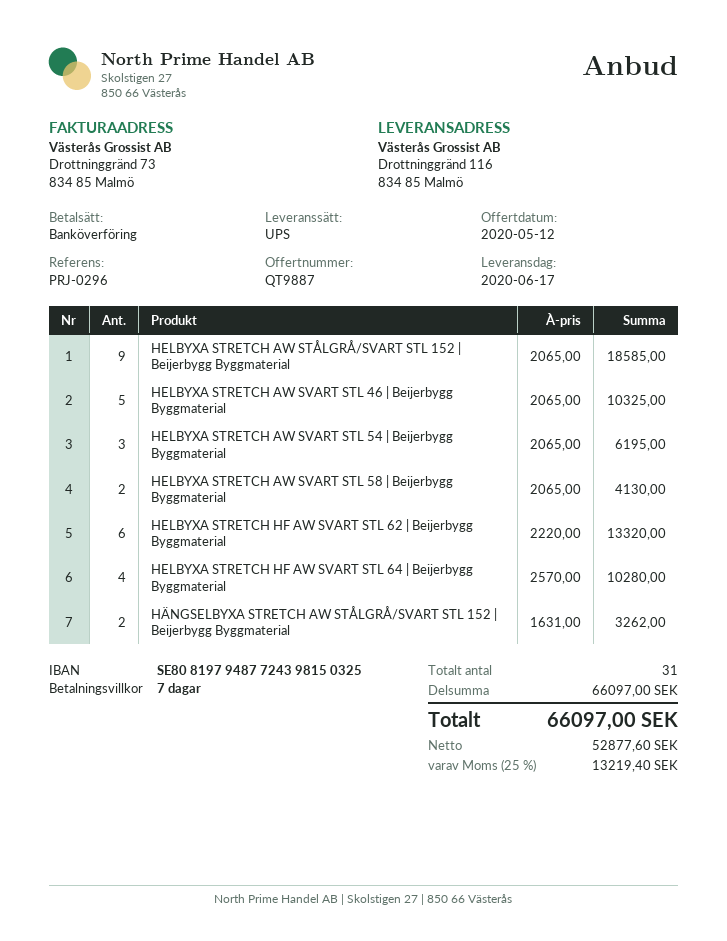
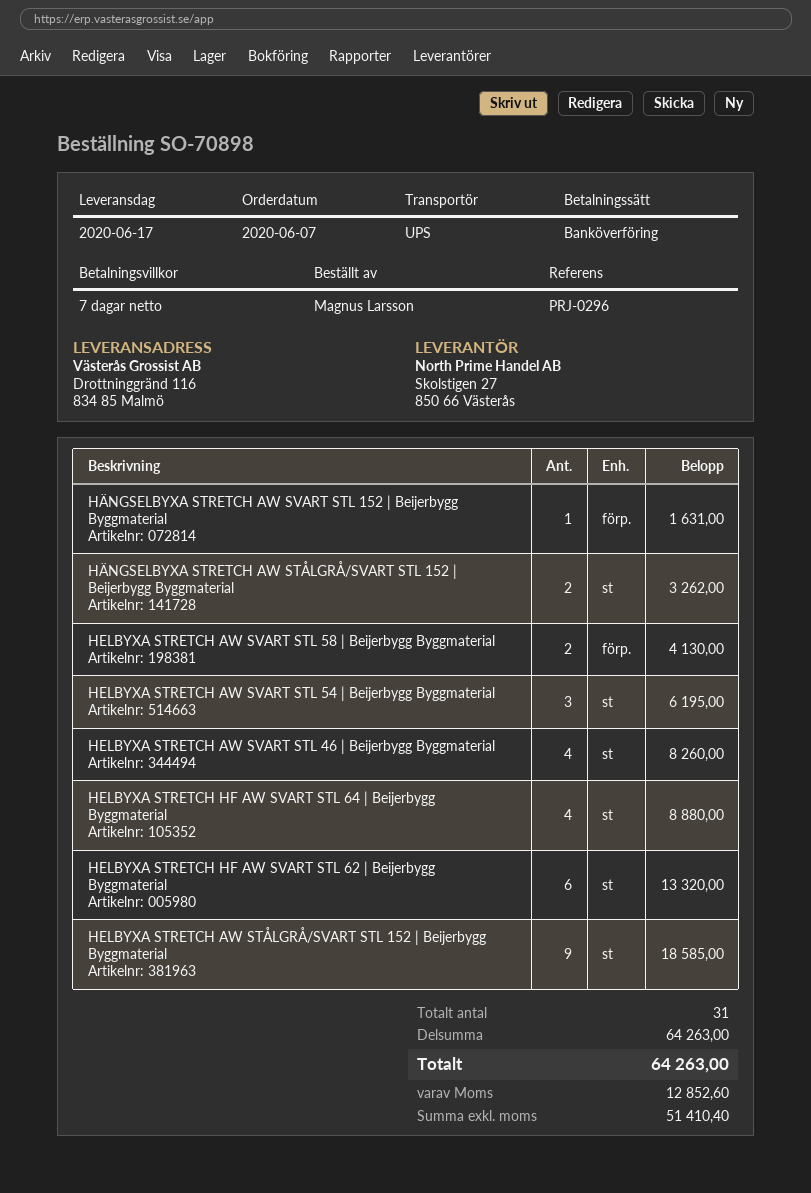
HELBYXA STRETCH AW SVART STL 46 | Beijerbygg Byggmaterial: 5 for 10325.00 -> 4 for 8260.00
HELBYXA STRETCH HF AW SVART STL 64 | Beijerbygg Byggmaterial: 4 for 10280.00 -> 4 for 8880.00
HÄNGSELBYXA STRETCH AW SVART STL 152 | Beijerbygg Byggmaterial: none -> 1 for 1631.00
subtotal: 66097.00 -> 64263.00
net: 52877.60 -> 51410.40
tax: 13219.40 -> 12852.60
total: 66097.00 -> 64263.00

